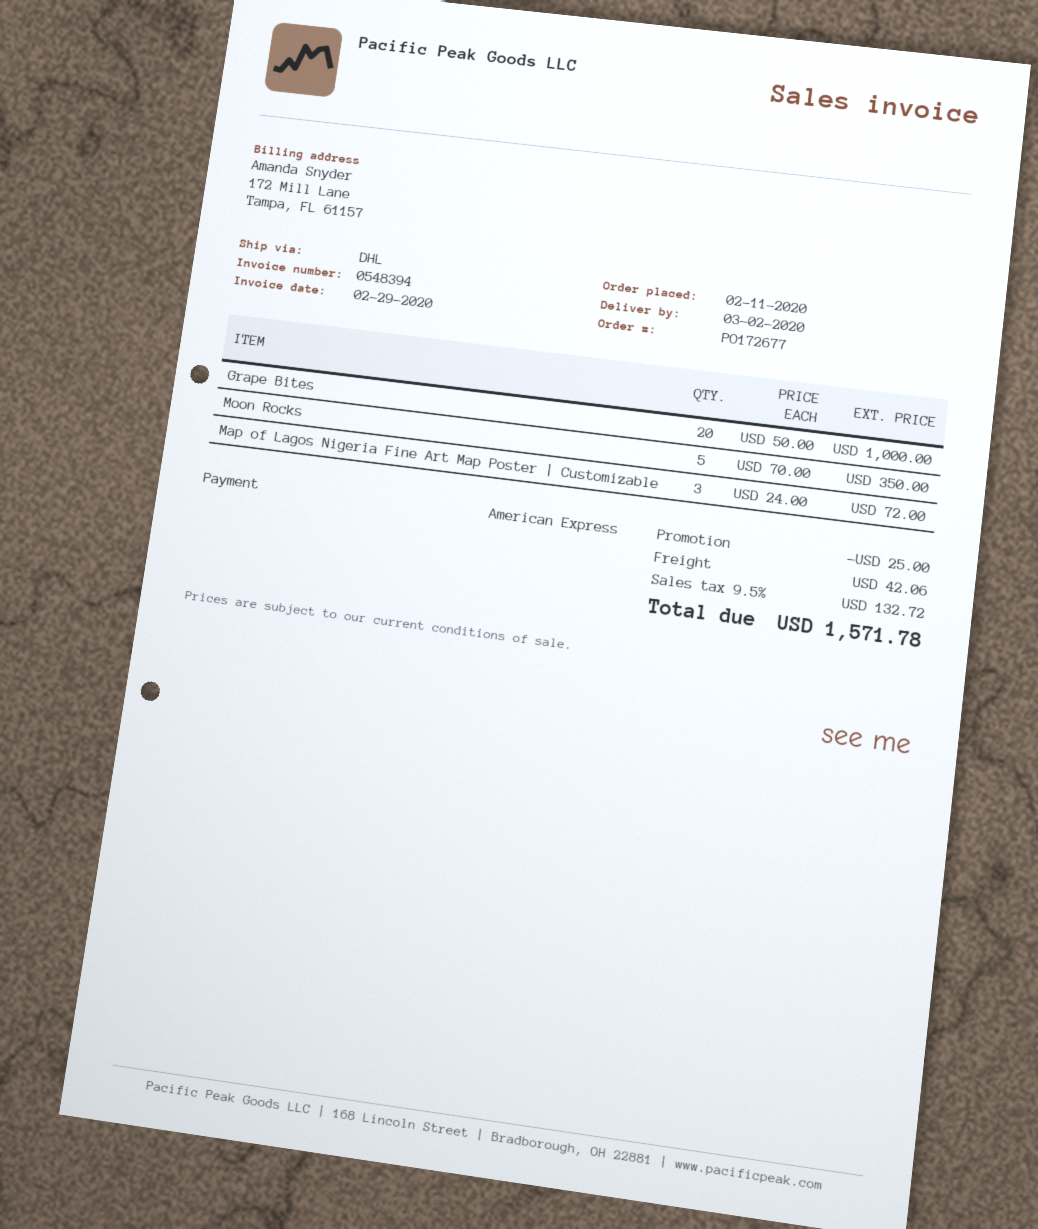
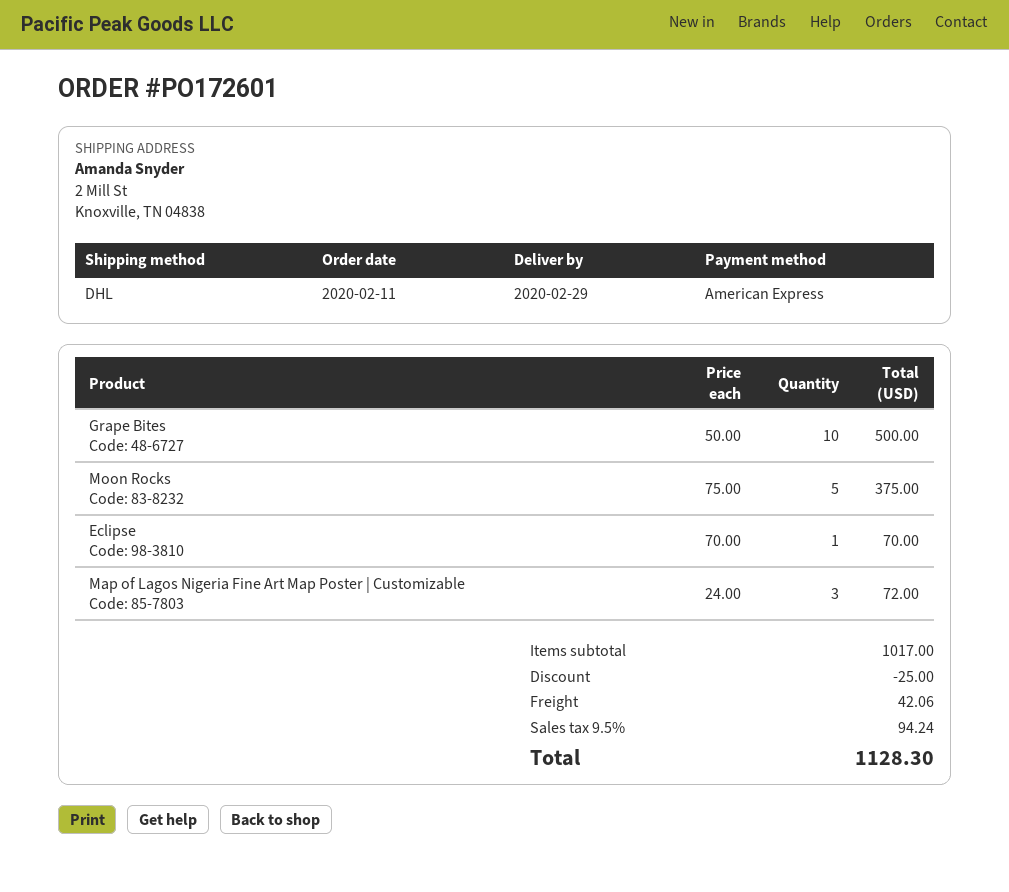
order number: PO172677 -> PO172601
delivery date: 2020-03-02 -> 2020-02-29
Grape Bites: 20 x 50.00 = 1000.00 -> 10 x 50.00 = 500.00
Moon Rocks: 5 x 70.00 = 350.00 -> 5 x 75.00 = 375.00
Eclipse: none -> 1 x 70.00 = 70.00
tax: 9.5% = 132.72 -> 9.5% = 94.24
total: 1571.78 -> 1128.30

